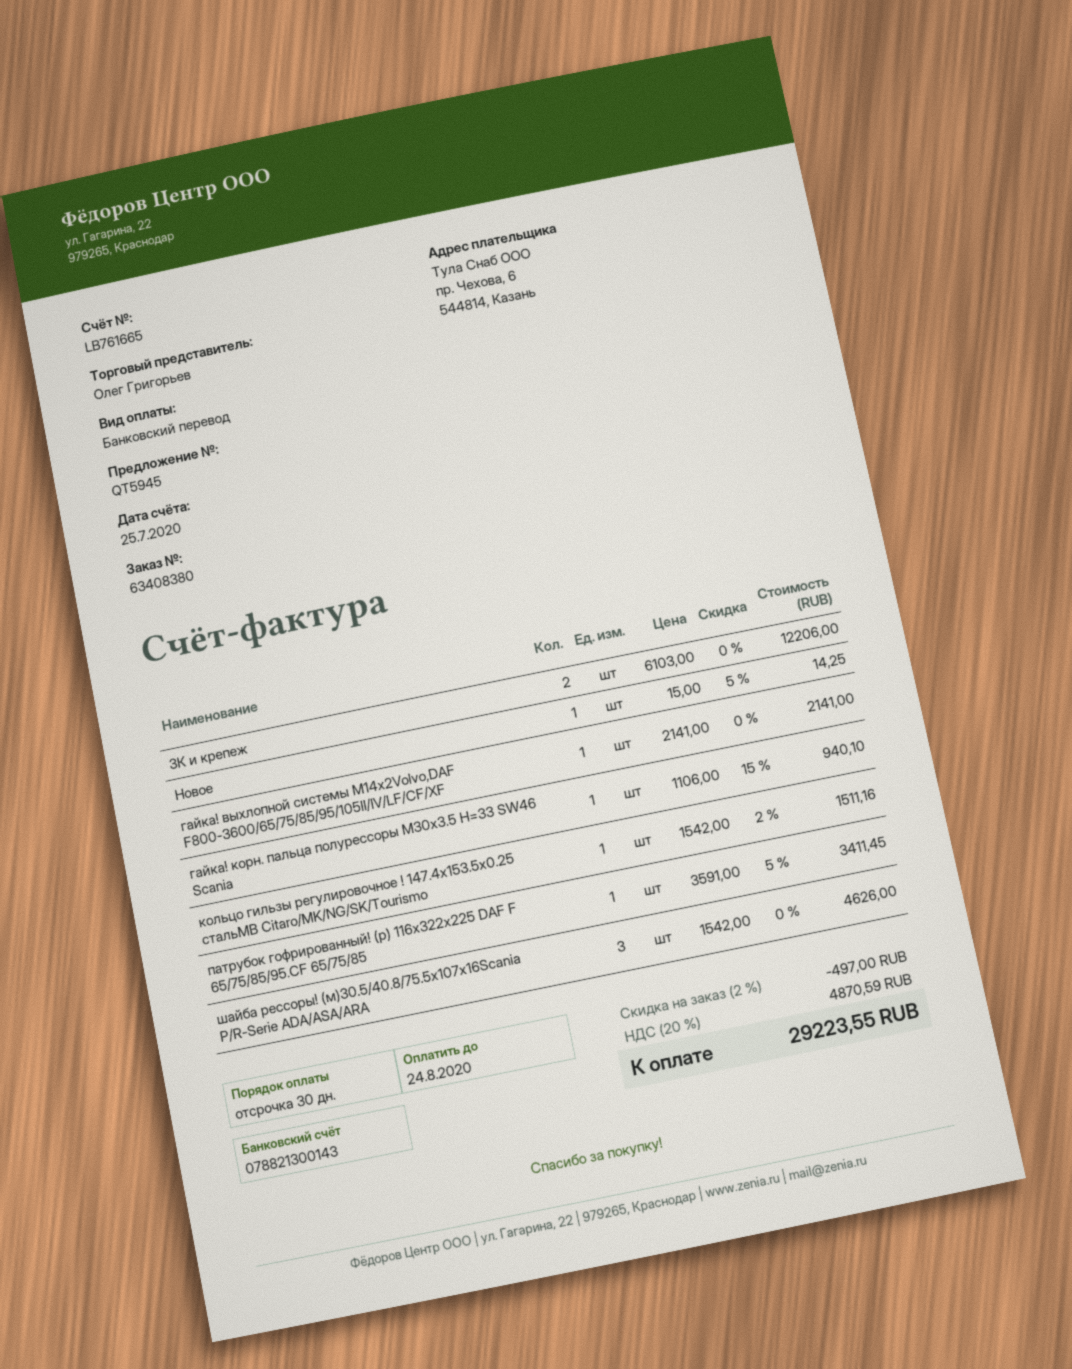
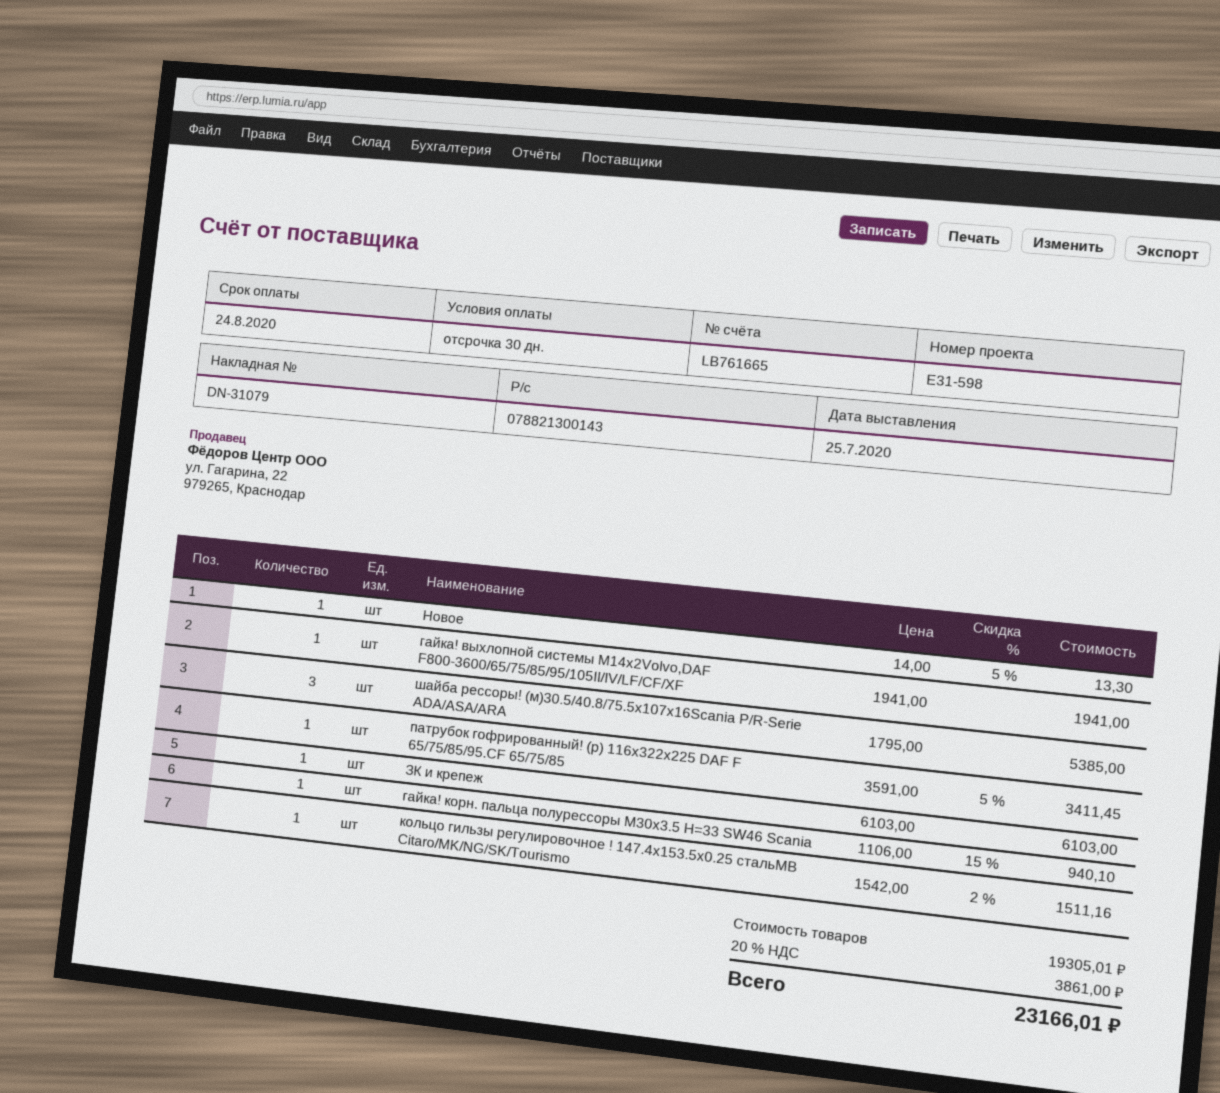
ЗК и крепеж: 2 x 6103.00 = 12206.00 -> 1 x 6103.00 = 6103.00
Новое: 1 x 15.00 - 5% = 14.25 -> 1 x 14.00 - 5% = 13.30
гайка! выхлопной системы M14x2Volvo,DAF F800-3600/65/75/85/95/105II/IV/LF/CF/XF: 1 x 2141.00 = 2141.00 -> 1 x 1941.00 = 1941.00
шайба рессоры! (м)30.5/40.8/75.5x107x16Scania P/R-Serie ADA/ASA/ARA: 3 x 1542.00 = 4626.00 -> 3 x 1795.00 = 5385.00
discount: 2% = 497.00 -> none
tax: 20% = 4870.59 -> 20% = 3861.00
total: 29223.55 -> 23166.01

